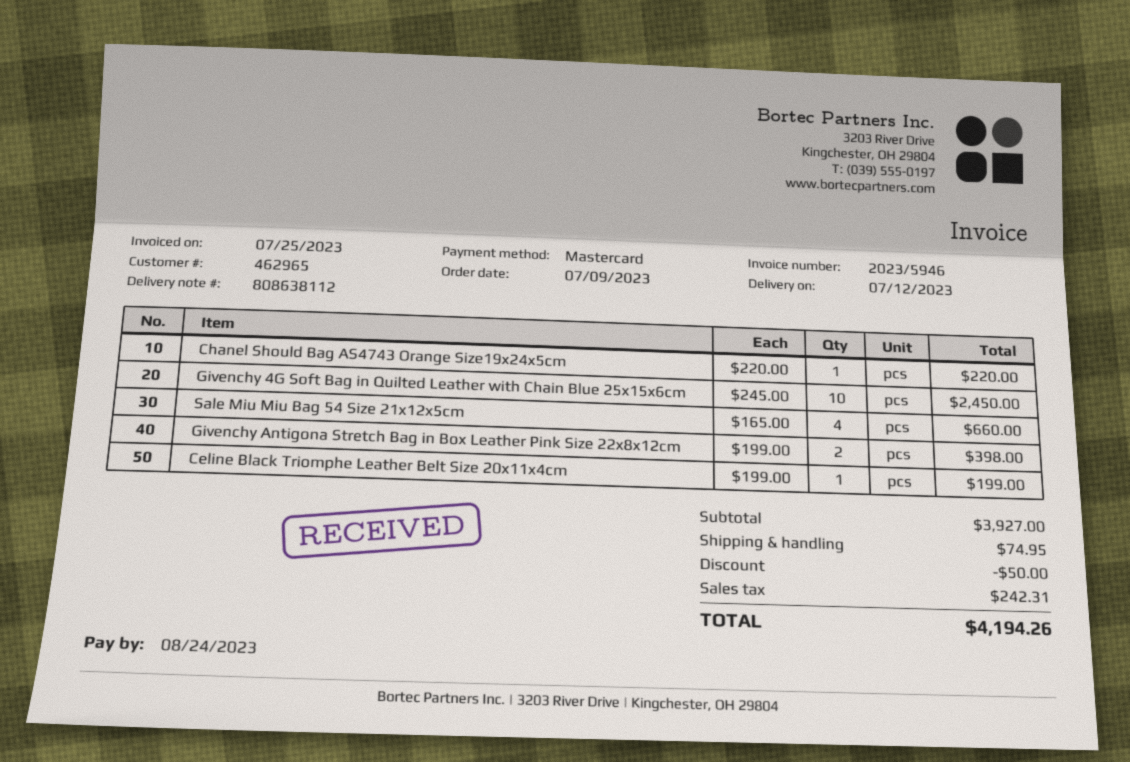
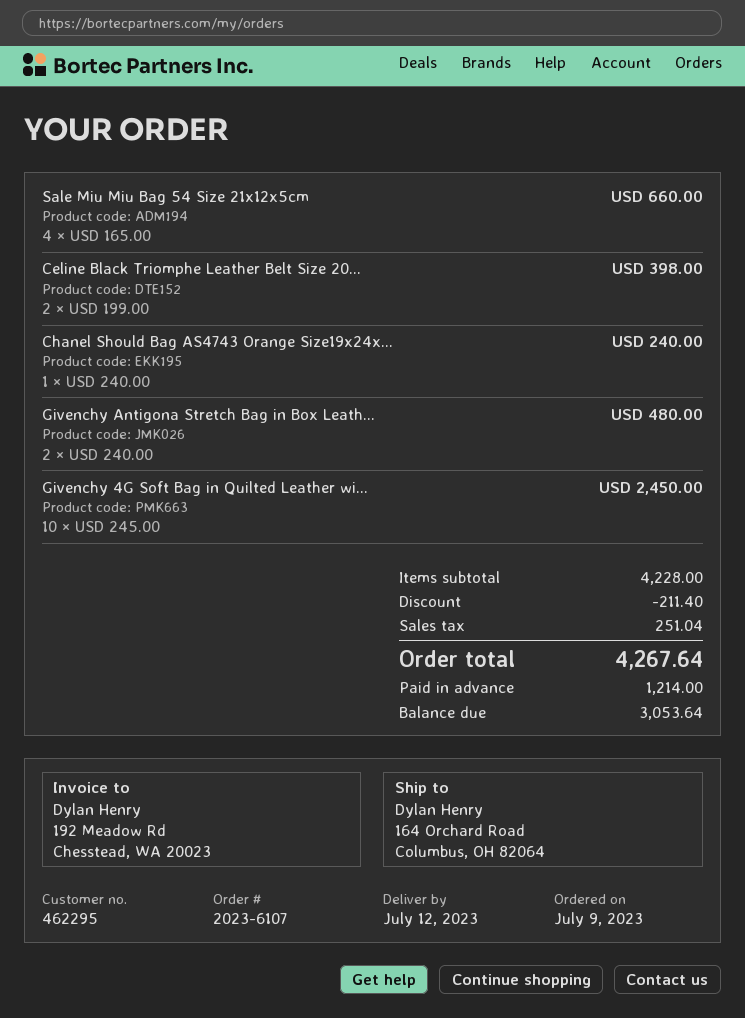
customer number: 462965 -> 462295
Chanel Should Bag AS4743 Orange Size19x24x5cm: 1 x 220.00 = 220.00 -> 1 x 240.00 = 240.00
Givenchy Antigona Stretch Bag in Box Leather Pink Size 22x8x12cm: 2 x 199.00 = 398.00 -> 2 x 240.00 = 480.00
Celine Black Triomphe Leather Belt Size 20x11x4cm: 1 x 199.00 = 199.00 -> 2 x 199.00 = 398.00
subtotal: 3927.00 -> 4228.00
discount: 50.00 -> 211.40
shipping: 74.95 -> none
tax: 242.31 -> 251.04
total: 4194.26 -> 4267.64

